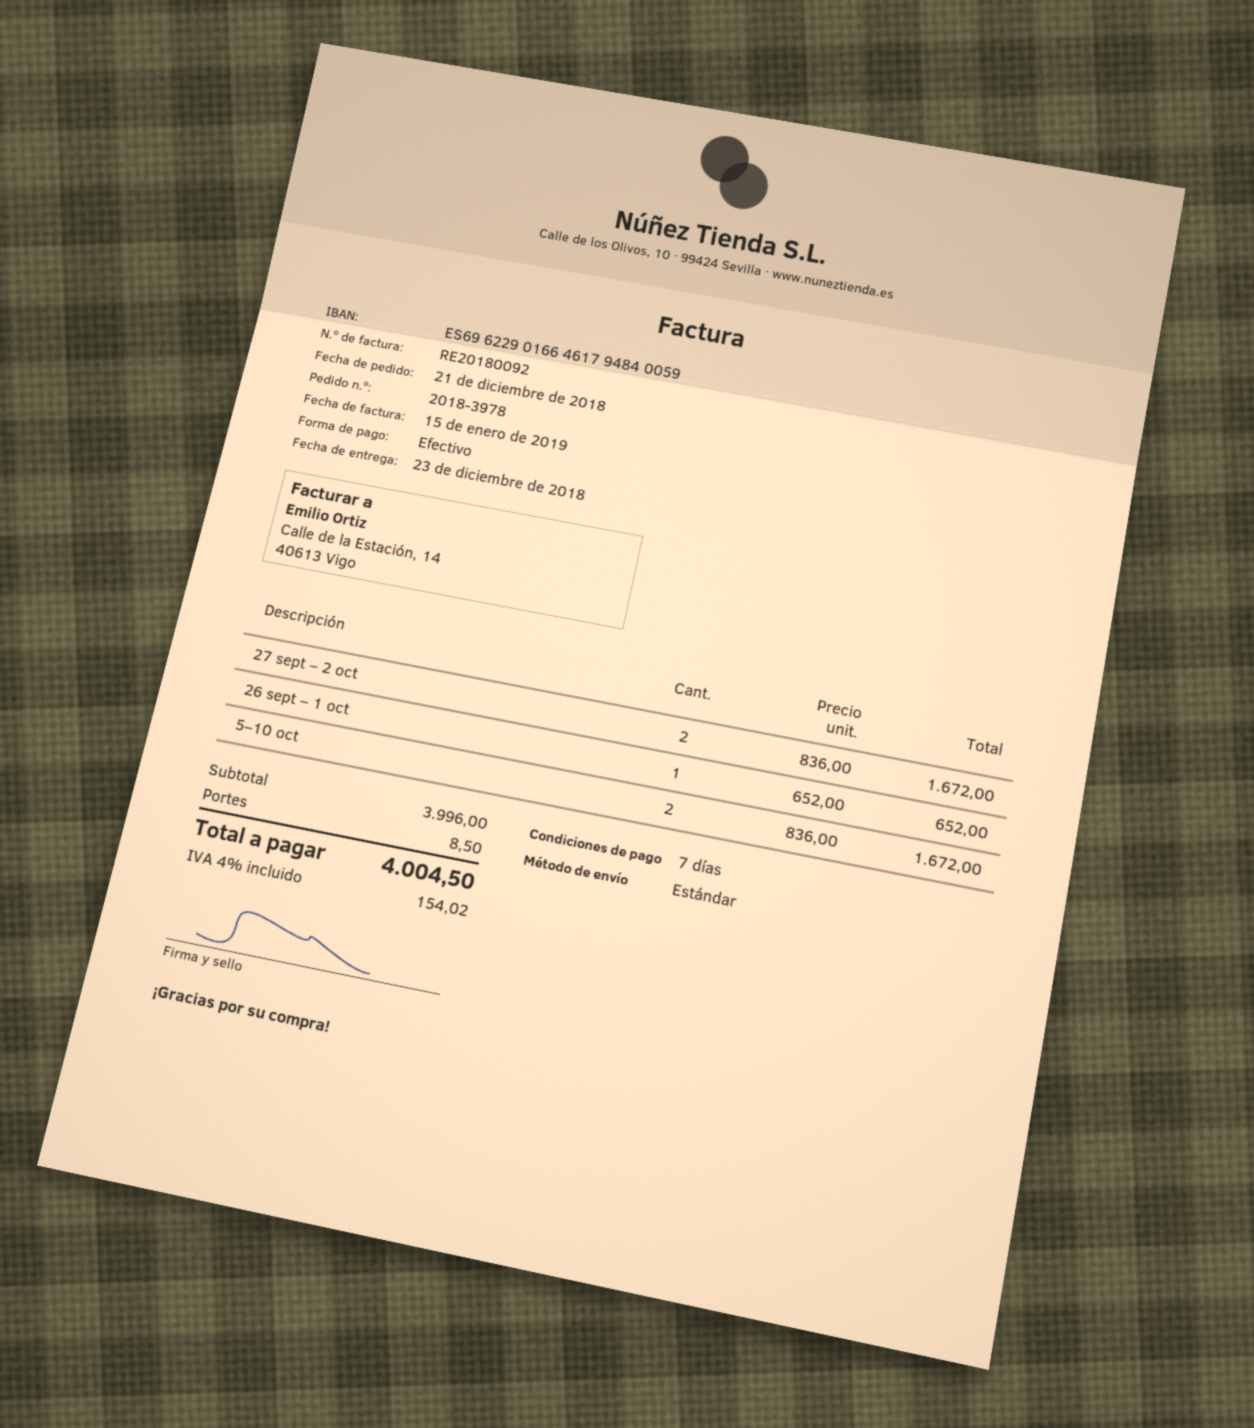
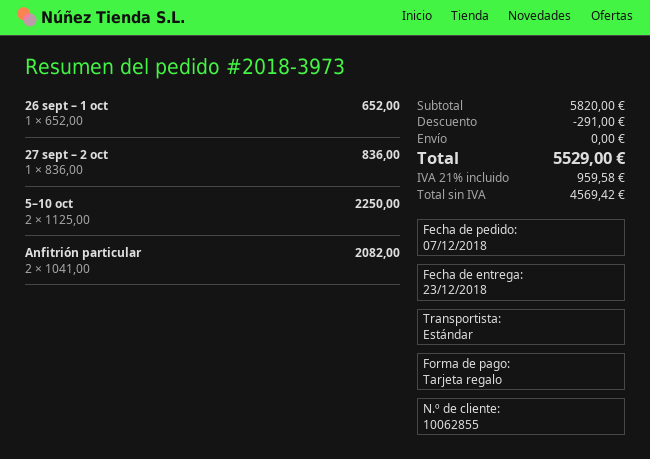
order number: 2018-3978 -> 2018-3973
order date: 2018-12-21 -> 2018-12-07
payment method: cash -> gift card
27 sept – 2 oct: 2 x 836.00 = 1672.00 -> 1 x 836.00 = 836.00
5–10 oct: 2 x 836.00 = 1672.00 -> 2 x 1125.00 = 2250.00
Anfitrión particular: none -> 2 x 1041.00 = 2082.00
subtotal: 3996.00 -> 5820.00
discount: none -> 291.00
shipping: 8.50 -> 0.00
tax: 4% = 154.02 -> 21% = 959.58
total: 4004.50 -> 5529.00

